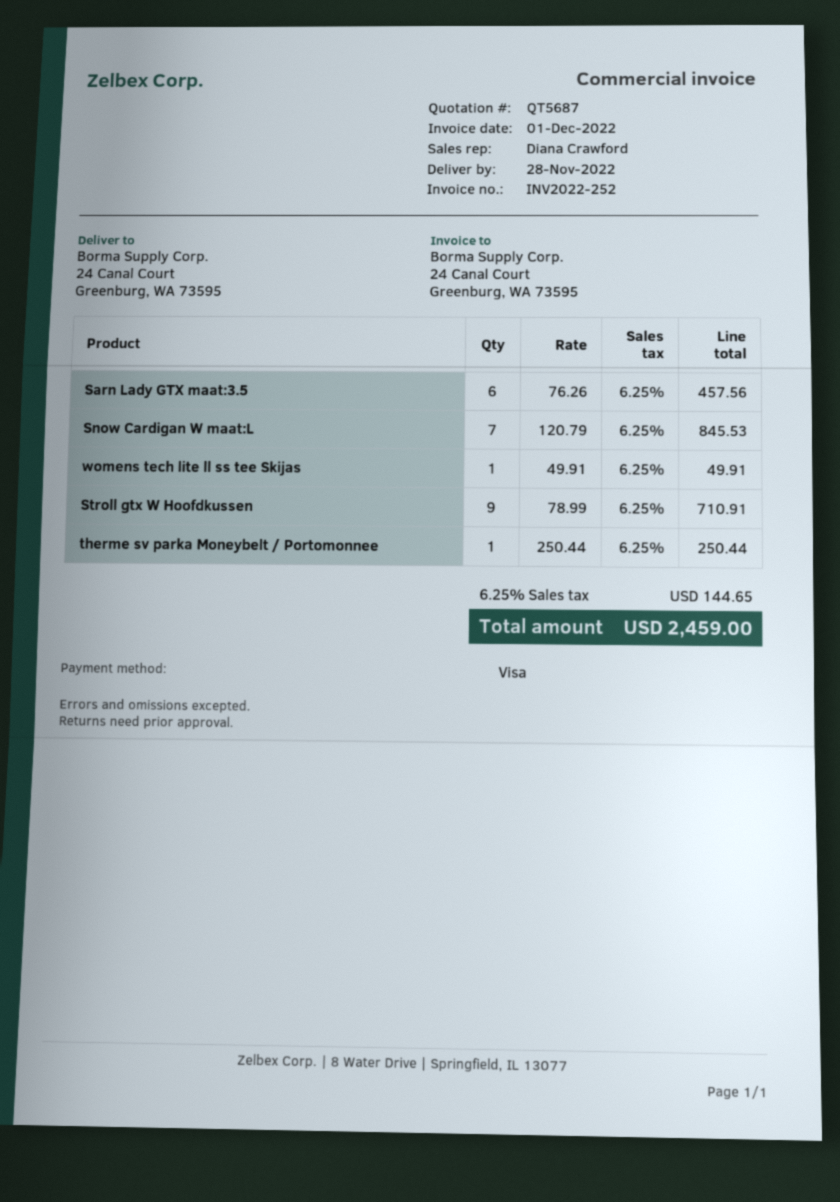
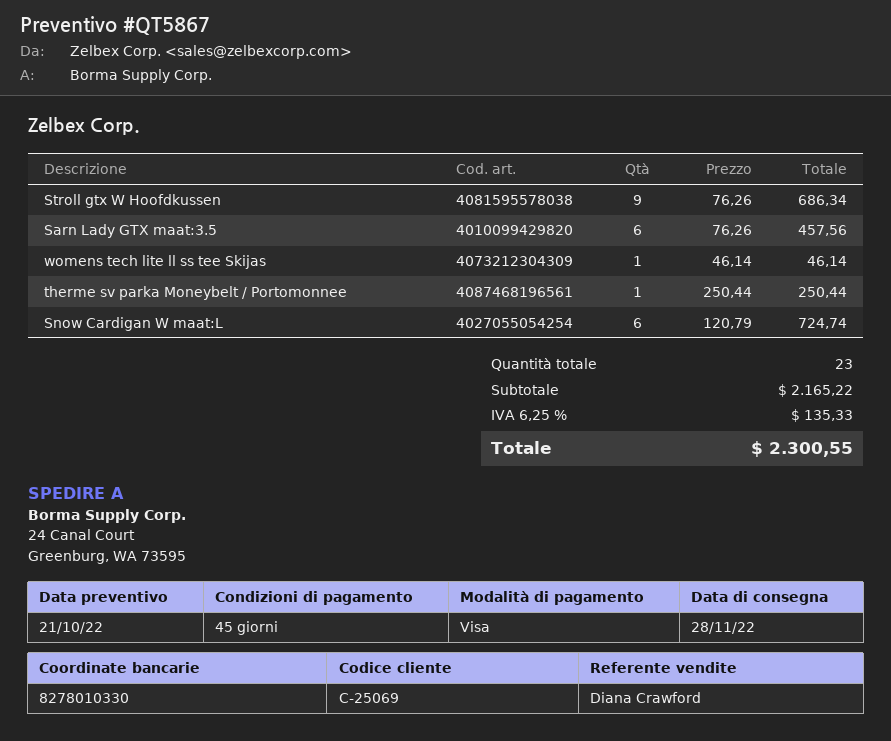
quote number: QT5687 -> QT5867
Snow Cardigan W maat:L: 7 x 120.79 = 845.53 -> 6 x 120.79 = 724.74
womens tech lite ll ss tee Skijas: 1 x 49.91 = 49.91 -> 1 x 46.14 = 46.14
Stroll gtx W Hoofdkussen: 9 x 78.99 = 710.91 -> 9 x 76.26 = 686.34
tax: 6.25% = 144.65 -> 6.25% = 135.33
total: 2459.00 -> 2300.55

